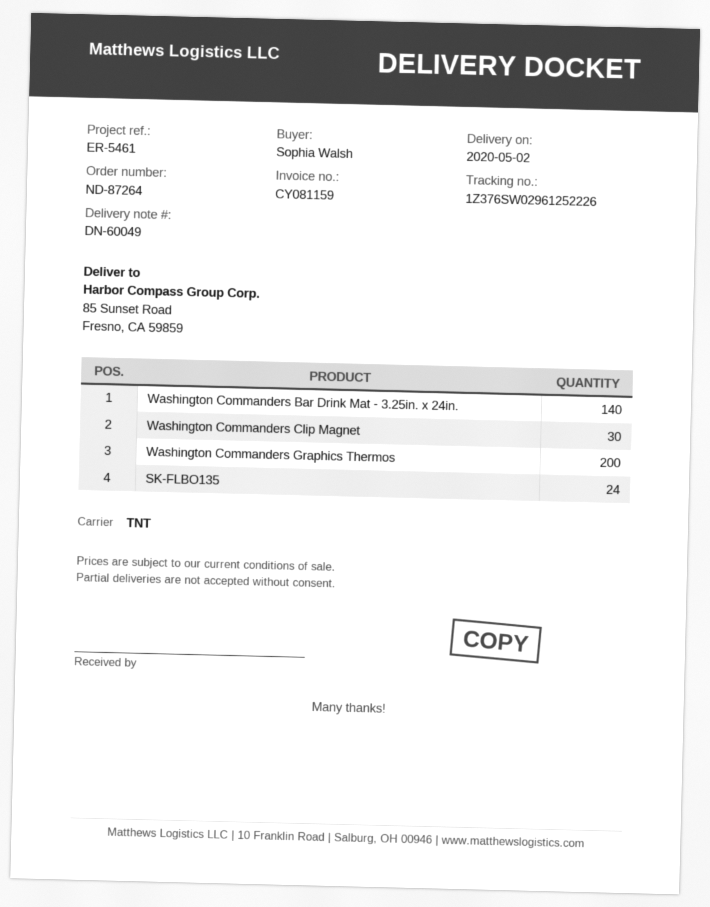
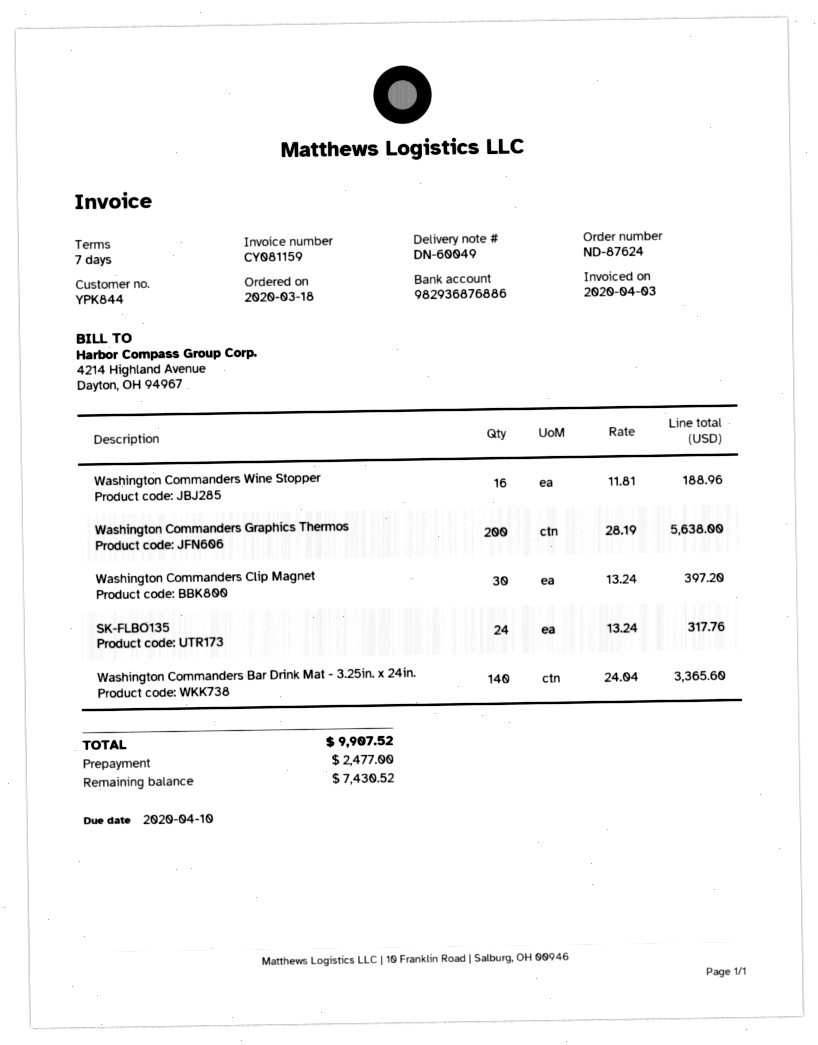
order number: ND-87264 -> ND-87624
Washington Commanders Wine Stopper: none -> 16

